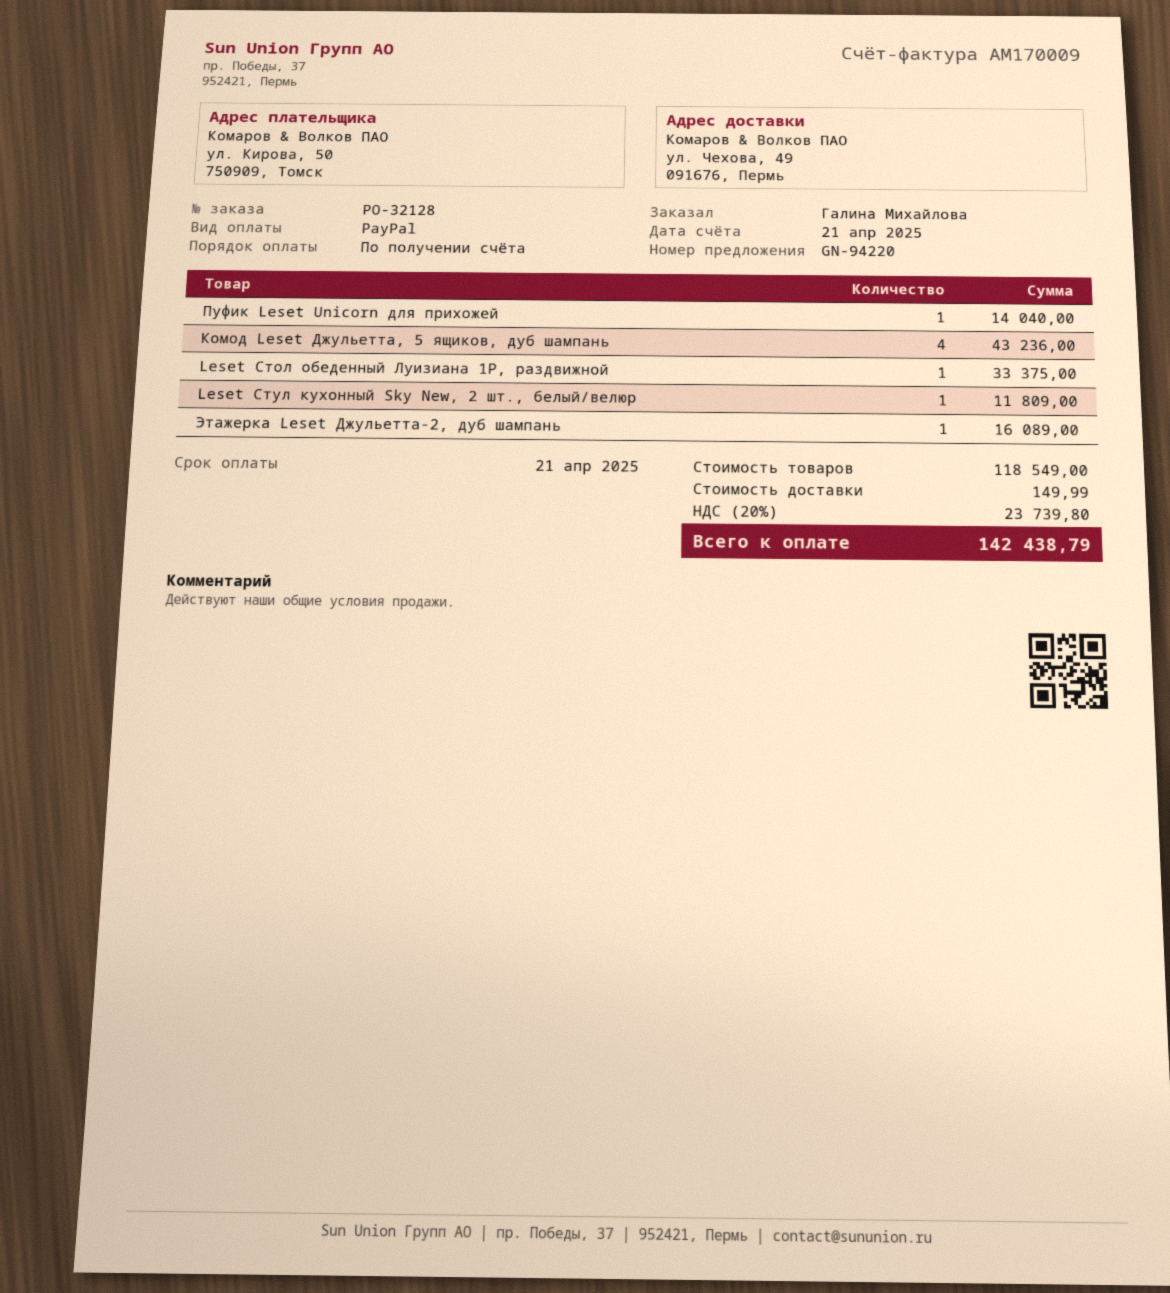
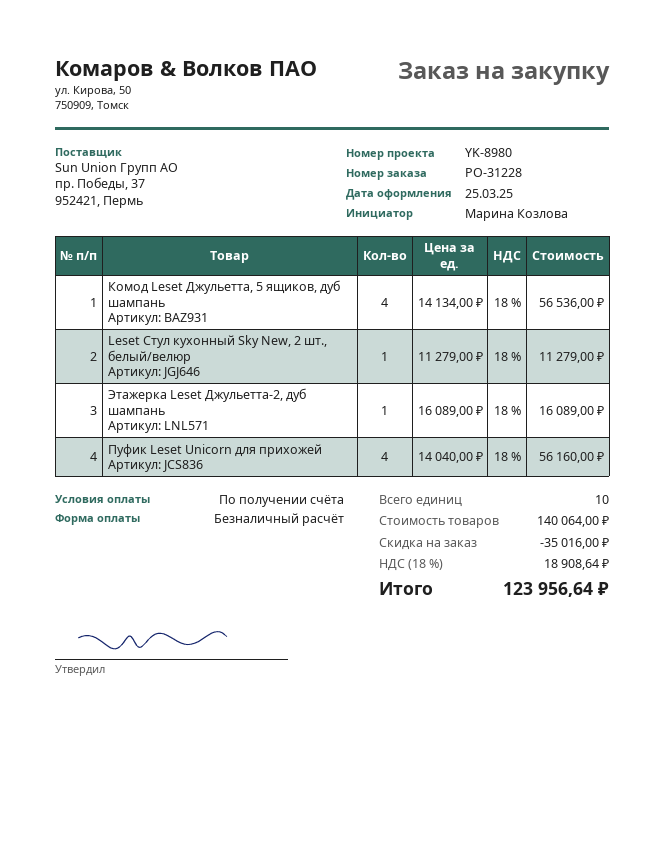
order number: PO-32128 -> PO-31228
ordered by: Галина Михайлова -> Марина Козлова
payment method: PayPal -> bank transfer
Пуфик Leset Unicorn для прихожей: 1 for 14040.00 -> 4 for 56160.00
Комод Leset Джульетта, 5 ящиков, дуб шампань: 4 for 43236.00 -> 4 for 56536.00
Leset Стол обеденный Луизиана 1Р, раздвижной: 1 for 33375.00 -> none
Leset Стул кухонный Sky New, 2 шт., белый/велюр: 1 for 11809.00 -> 1 for 11279.00
subtotal: 118549.00 -> 140064.00
discount: none -> 35016.00
shipping: 149.99 -> none
tax: 20% = 23739.80 -> 18% = 18908.64
total: 142438.79 -> 123956.64

